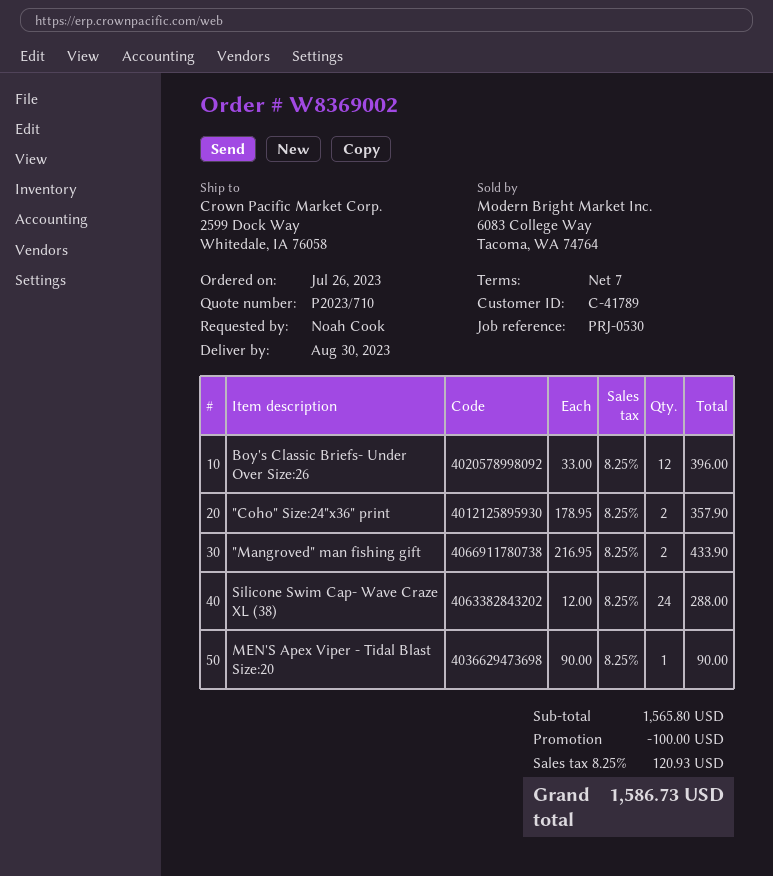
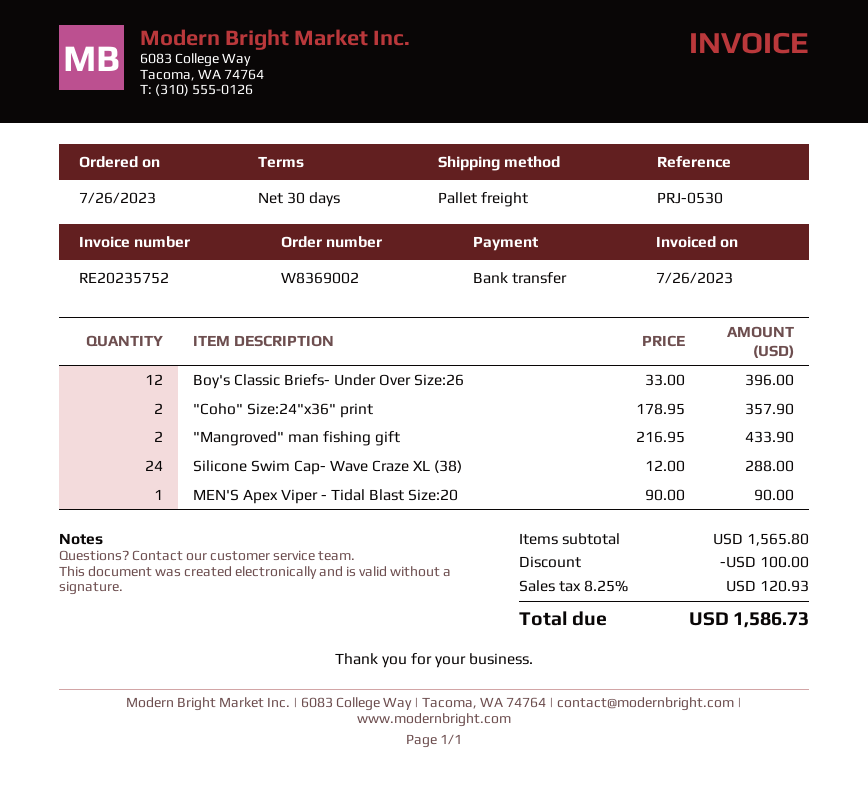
payment terms: 7 days -> 30 days

